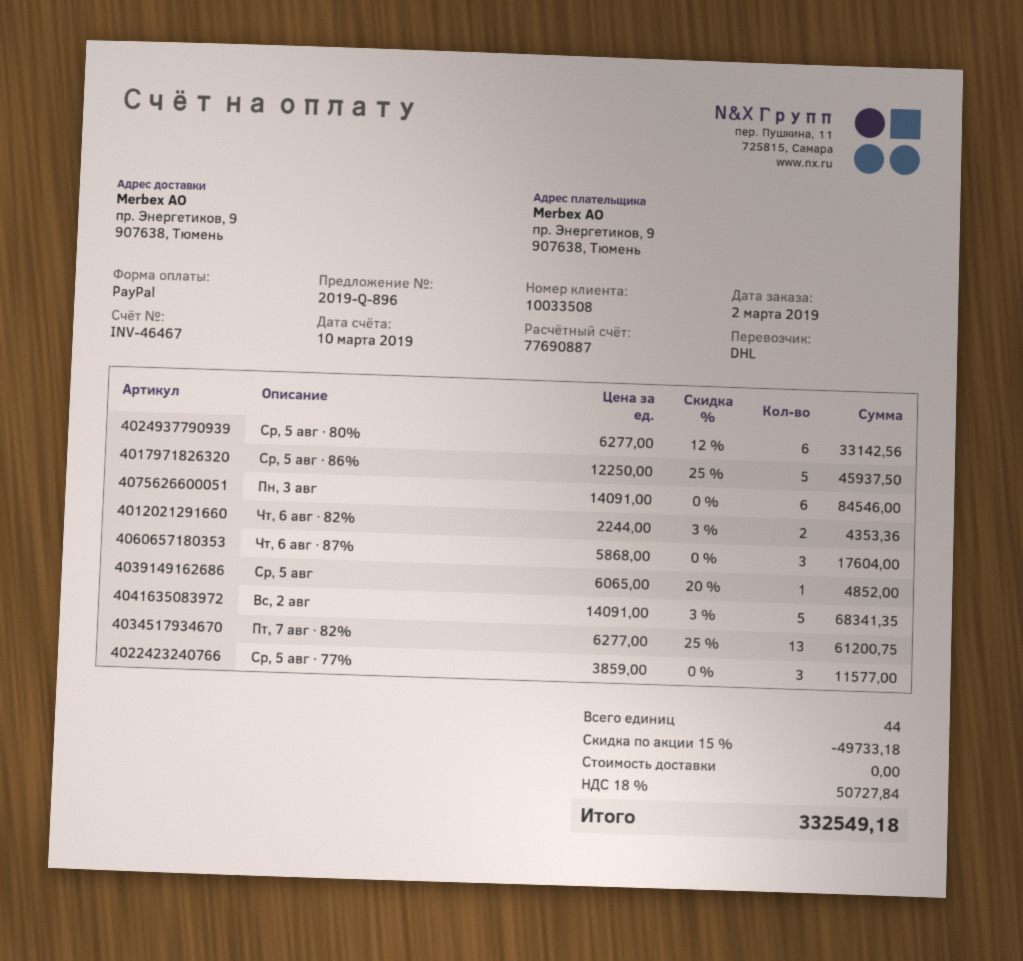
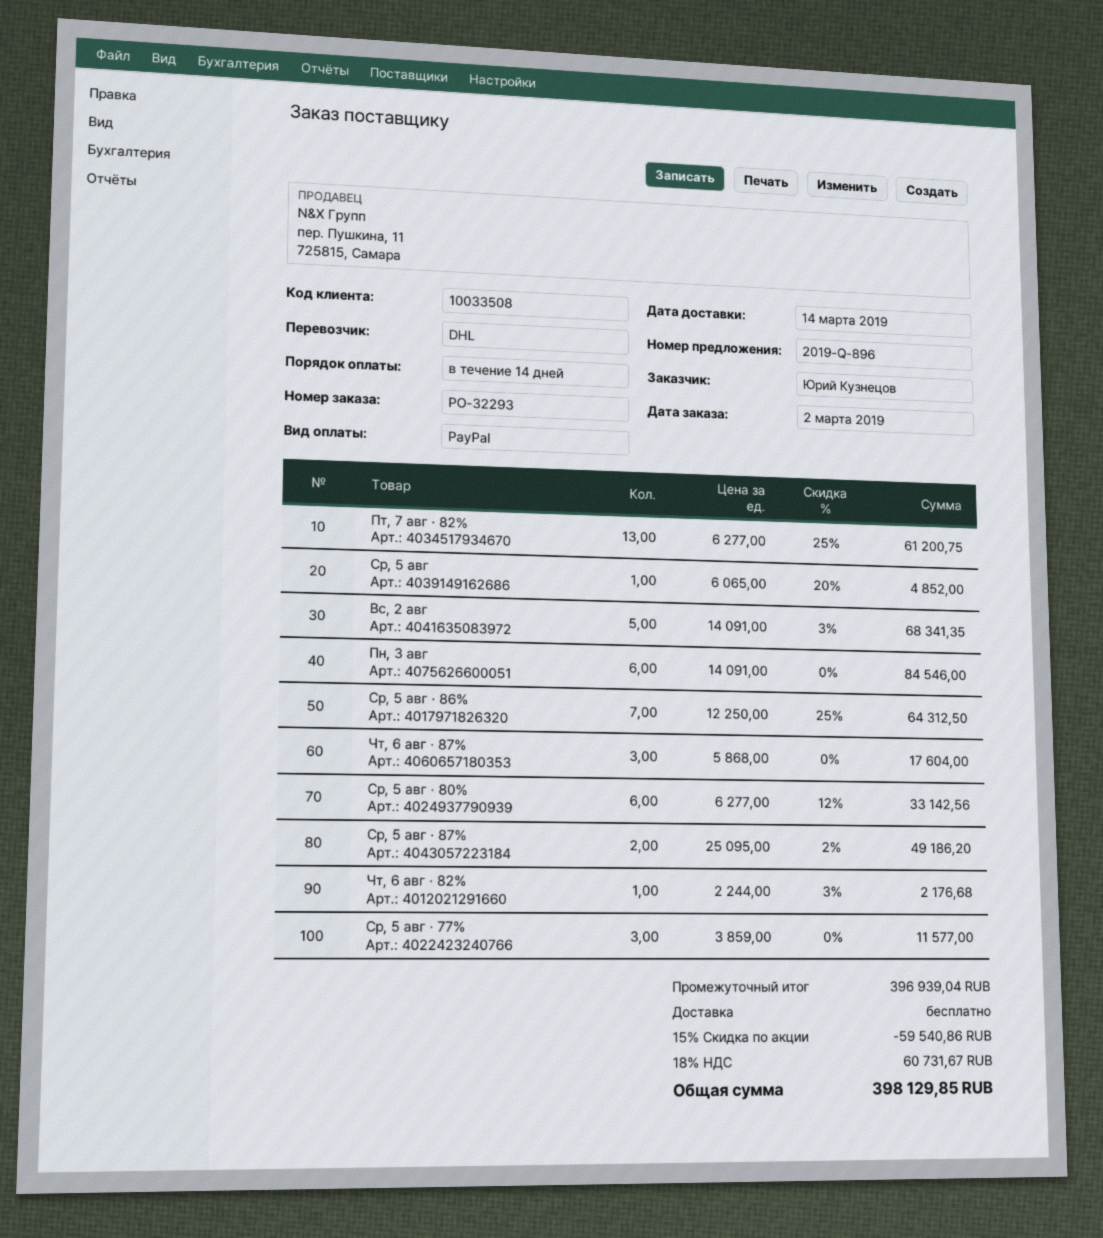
Ср, 5 авг · 86%: 5 x 12250.00 - 25% = 45937.50 -> 7 x 12250.00 - 25% = 64312.50
Чт, 6 авг · 82%: 2 x 2244.00 - 3% = 4353.36 -> 1 x 2244.00 - 3% = 2176.68
Ср, 5 авг · 87%: none -> 2 x 25095.00 - 2% = 49186.20
discount: 15% = 49733.18 -> 15% = 59540.86
tax: 18% = 50727.84 -> 18% = 60731.67
total: 332549.18 -> 398129.85

